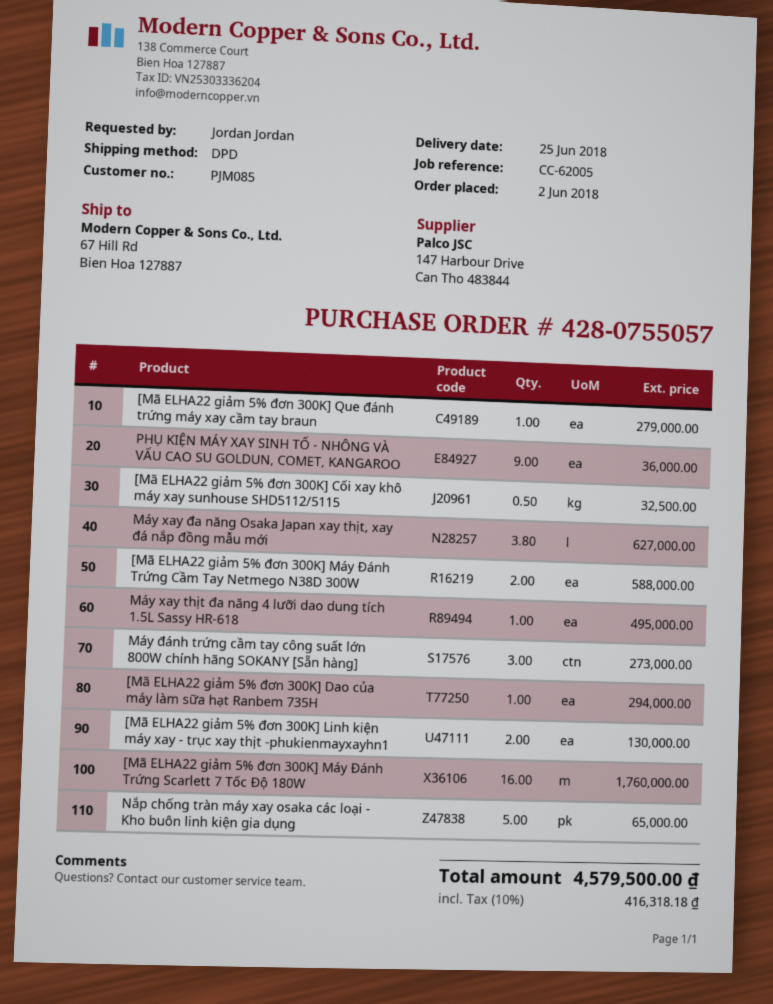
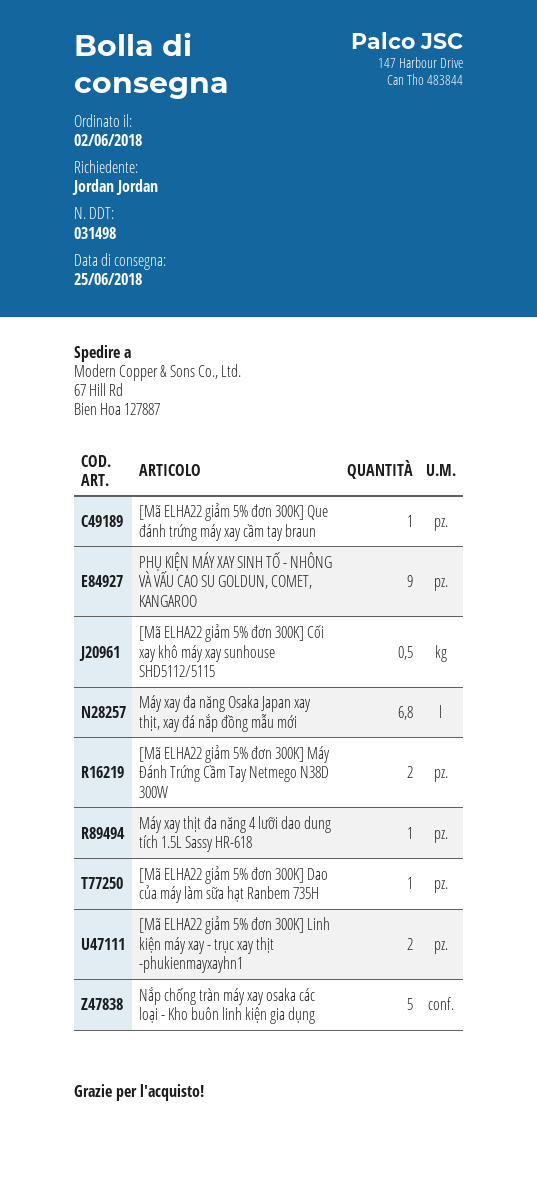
Máy xay đa năng Osaka Japan xay thịt, xay đá nắp đồng mẫu mới: 3.8 -> 6.8
Máy đánh trứng cầm tay công suất lớn 800W chính hãng SOKANY [Sẵn hàng]: 3 -> none
[Mã ELHA22 giảm 5% đơn 300K] Máy Đánh Trứng Scarlett 7 Tốc Độ 180W: 16 -> none

